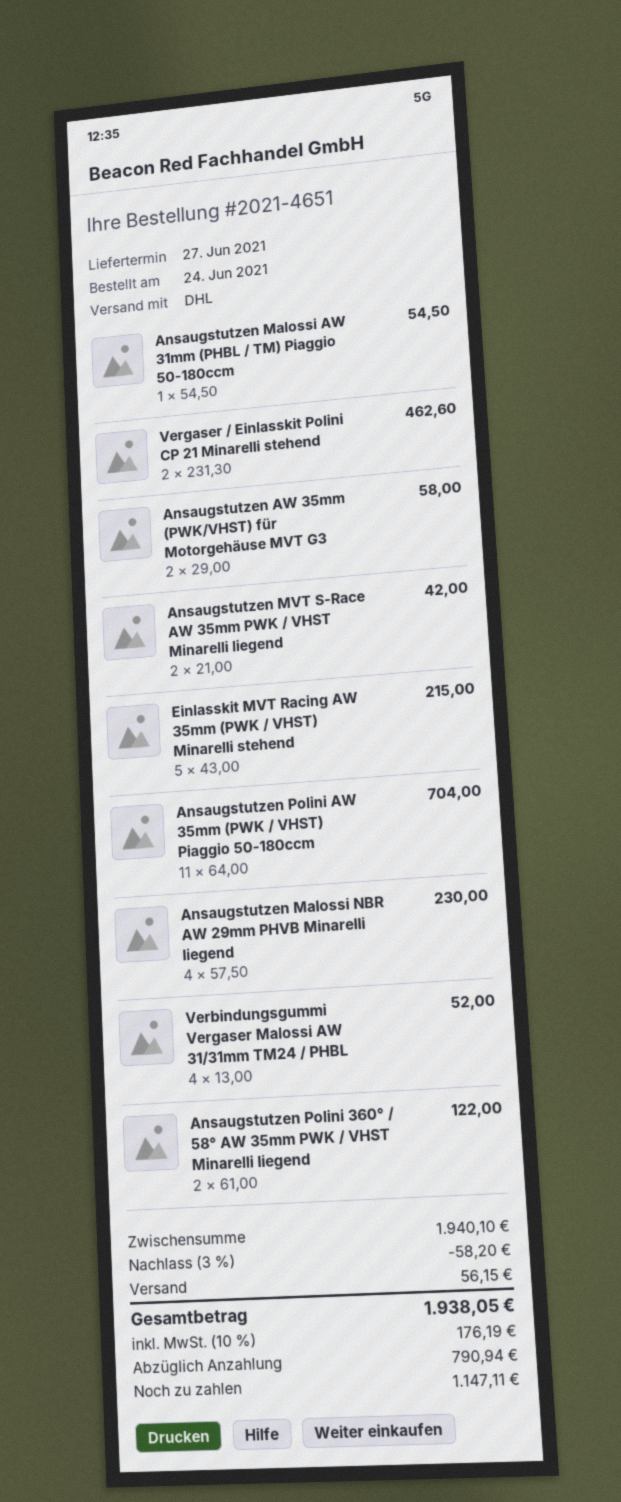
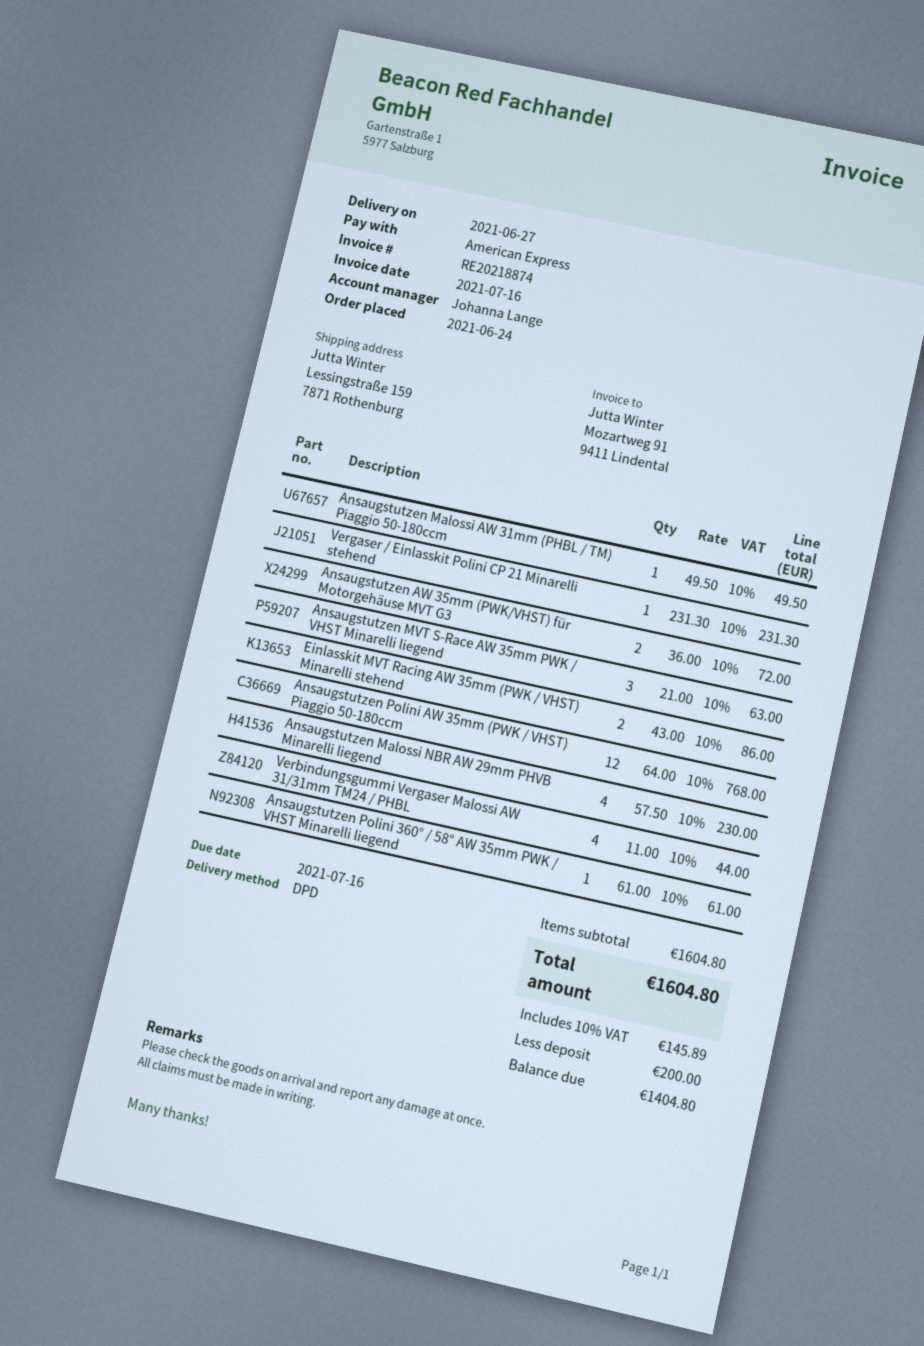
shipping method: DHL -> DPD
Ansaugstutzen Malossi AW 31mm (PHBL / TM) Piaggio 50-180ccm: 1 x 54.50 = 54.50 -> 1 x 49.50 = 49.50
Vergaser / Einlasskit Polini CP 21 Minarelli stehend: 2 x 231.30 = 462.60 -> 1 x 231.30 = 231.30
Ansaugstutzen AW 35mm (PWK/VHST) für Motorgehäuse MVT G3: 2 x 29.00 = 58.00 -> 2 x 36.00 = 72.00
Ansaugstutzen MVT S-Race AW 35mm PWK / VHST Minarelli liegend: 2 x 21.00 = 42.00 -> 3 x 21.00 = 63.00
Einlasskit MVT Racing AW 35mm (PWK / VHST) Minarelli stehend: 5 x 43.00 = 215.00 -> 2 x 43.00 = 86.00
Ansaugstutzen Polini AW 35mm (PWK / VHST) Piaggio 50-180ccm: 11 x 64.00 = 704.00 -> 12 x 64.00 = 768.00
Verbindungsgummi Vergaser Malossi AW 31/31mm TM24 / PHBL: 4 x 13.00 = 52.00 -> 4 x 11.00 = 44.00
Ansaugstutzen Polini 360° / 58° AW 35mm PWK / VHST Minarelli liegend: 2 x 61.00 = 122.00 -> 1 x 61.00 = 61.00
subtotal: 1940.10 -> 1604.80
discount: 3% = 58.20 -> none
shipping: 56.15 -> none
tax: 10% = 176.19 -> 10% = 145.89
total: 1938.05 -> 1604.80
deposit: 790.94 -> 200.00
balance: 1147.11 -> 1404.80

